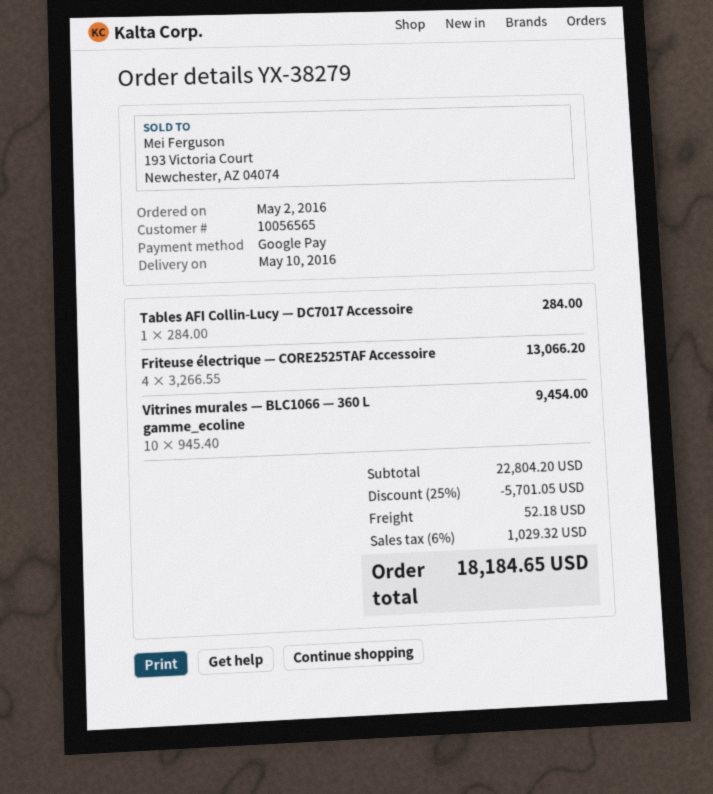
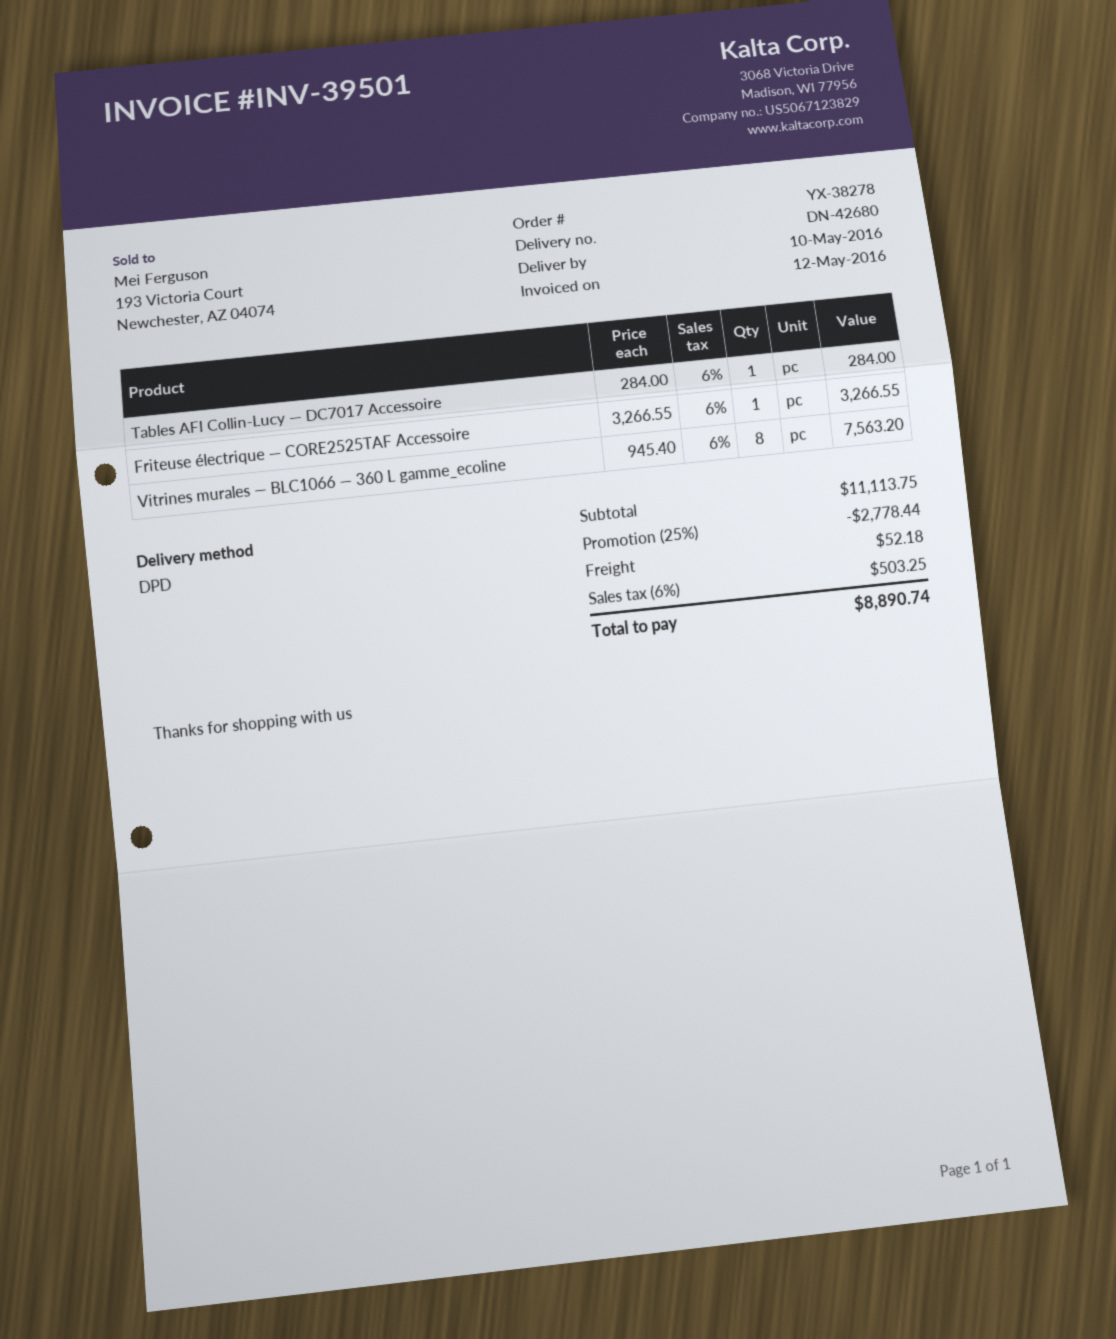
order number: YX-38279 -> YX-38278
Friteuse électrique — CORE2525TAF Accessoire: 4 x 3266.55 = 13066.20 -> 1 x 3266.55 = 3266.55
Vitrines murales — BLC1066 — 360 L gamme_ecoline: 10 x 945.40 = 9454.00 -> 8 x 945.40 = 7563.20
subtotal: 22804.20 -> 11113.75
discount: 25% = 5701.05 -> 25% = 2778.44
tax: 6% = 1029.32 -> 6% = 503.25
total: 18184.65 -> 8890.74

